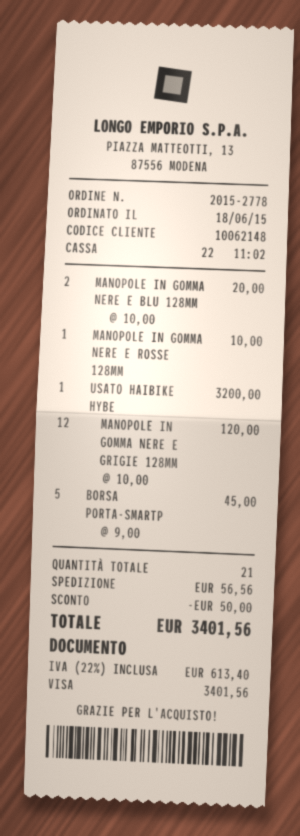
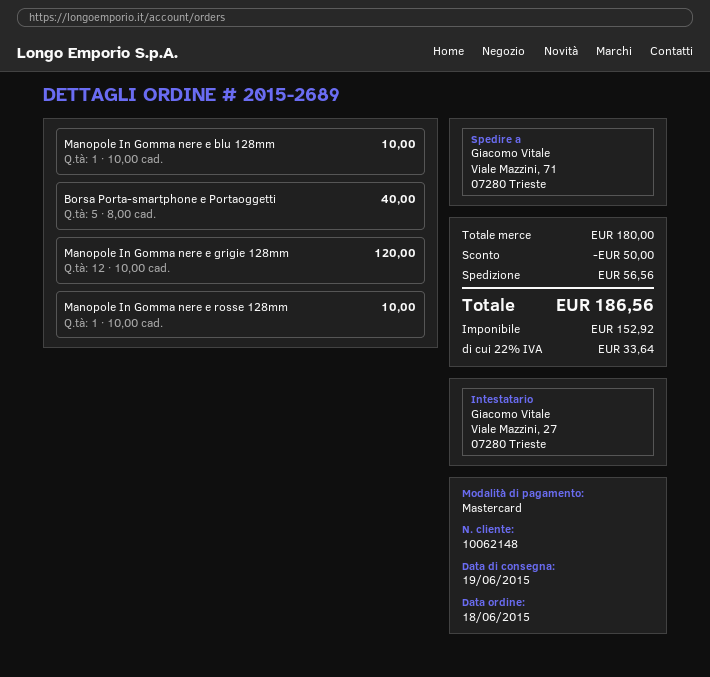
order number: 2015-2778 -> 2015-2689
payment method: Visa -> Mastercard
MANOPOLE IN GOMMA NERE E BLU 128MM: 2 x 10.00 = 20.00 -> 1 x 10.00 = 10.00
USATO HAIBIKE HYBE: 1 x 3200.00 = 3200.00 -> none
BORSA PORTA-SMARTP: 5 x 9.00 = 45.00 -> 5 x 8.00 = 40.00
tax: 22% = 613.40 -> 22% = 33.64
total: 3401.56 -> 186.56

